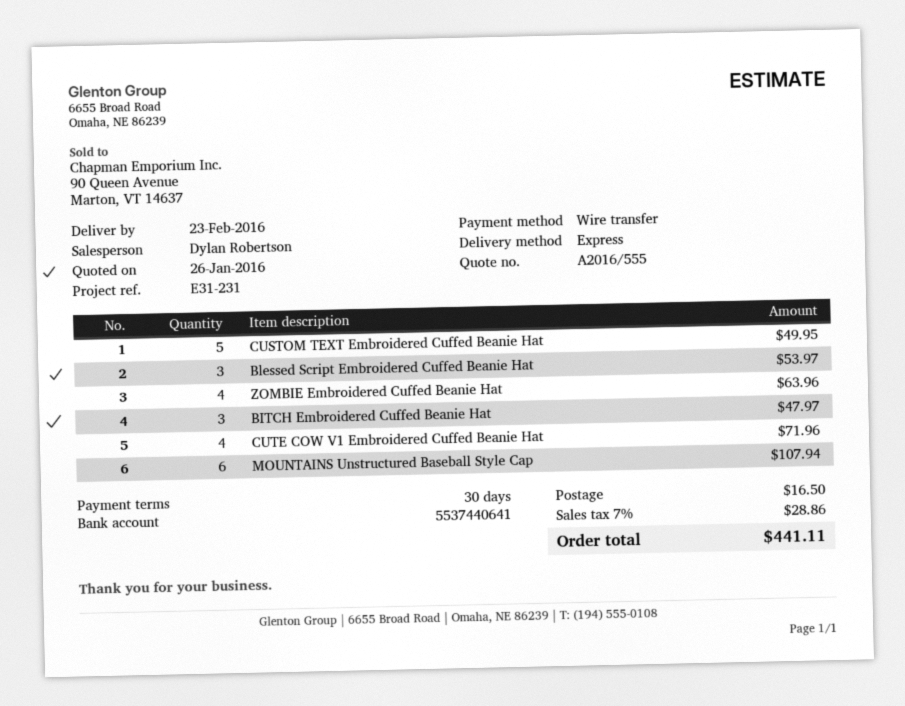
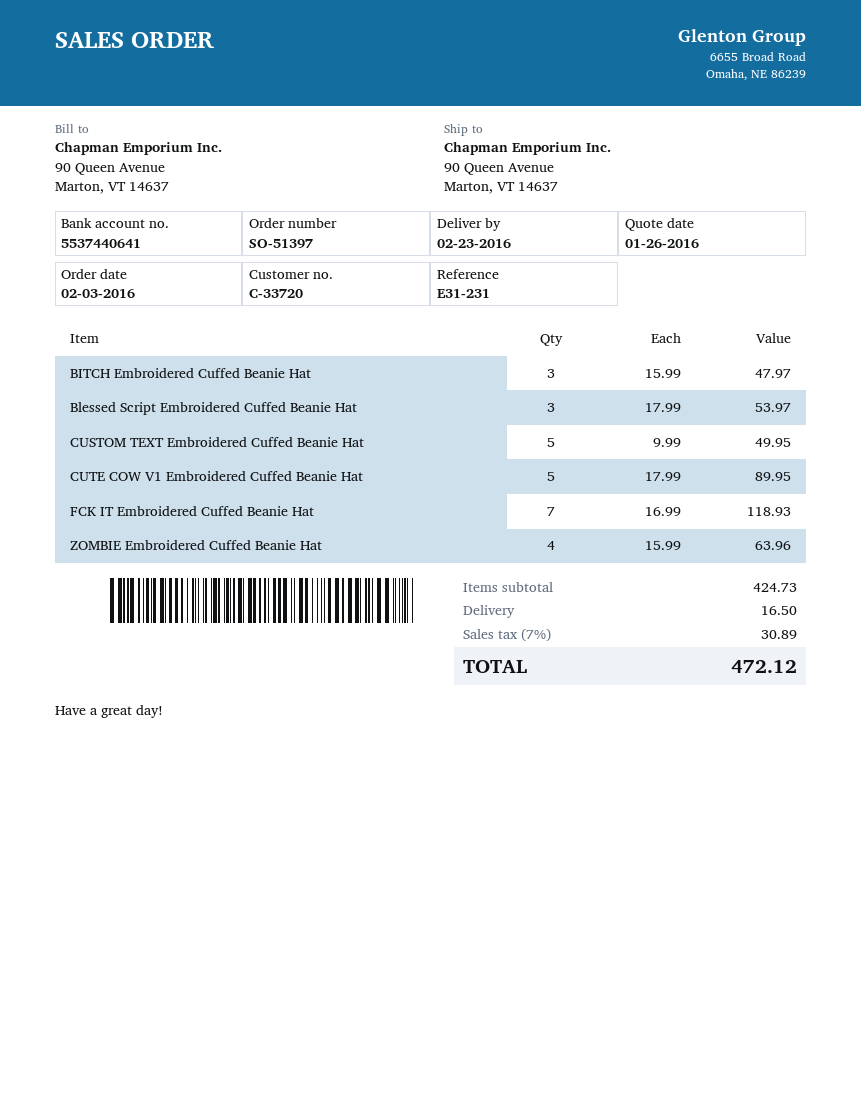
CUTE COW V1 Embroidered Cuffed Beanie Hat: 4 for 71.96 -> 5 for 89.95
MOUNTAINS Unstructured Baseball Style Cap: 6 for 107.94 -> none
FCK IT Embroidered Cuffed Beanie Hat: none -> 7 for 118.93
tax: 7% = 28.86 -> 7% = 30.89
total: 441.11 -> 472.12

